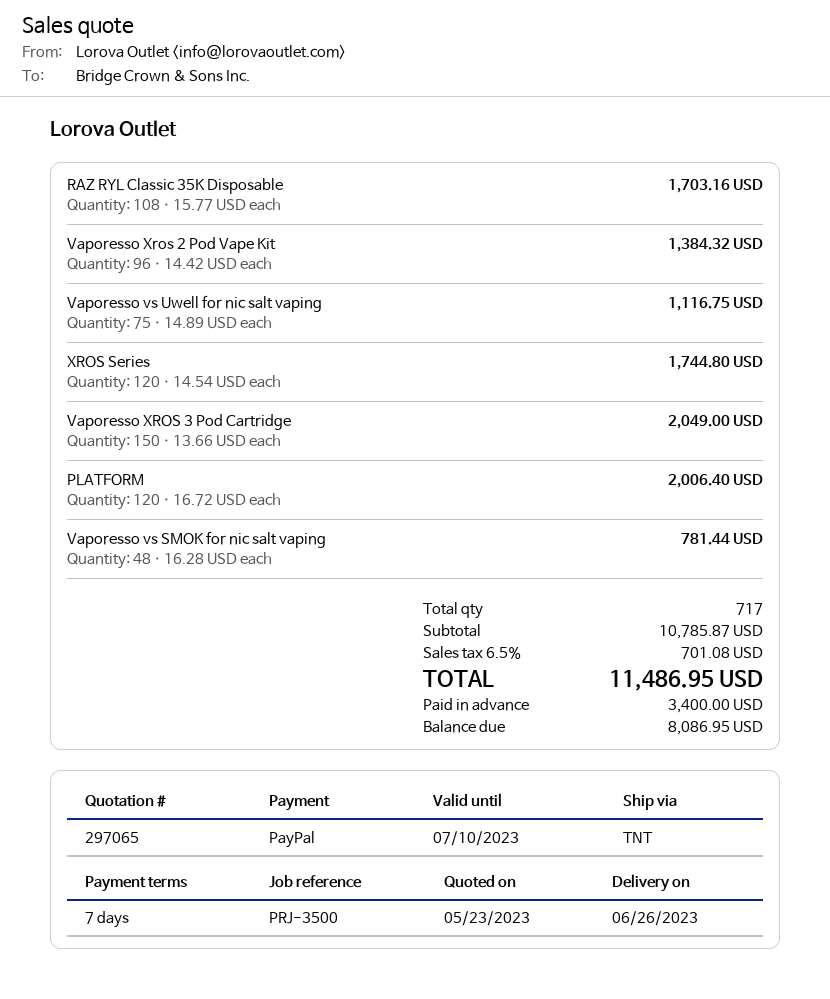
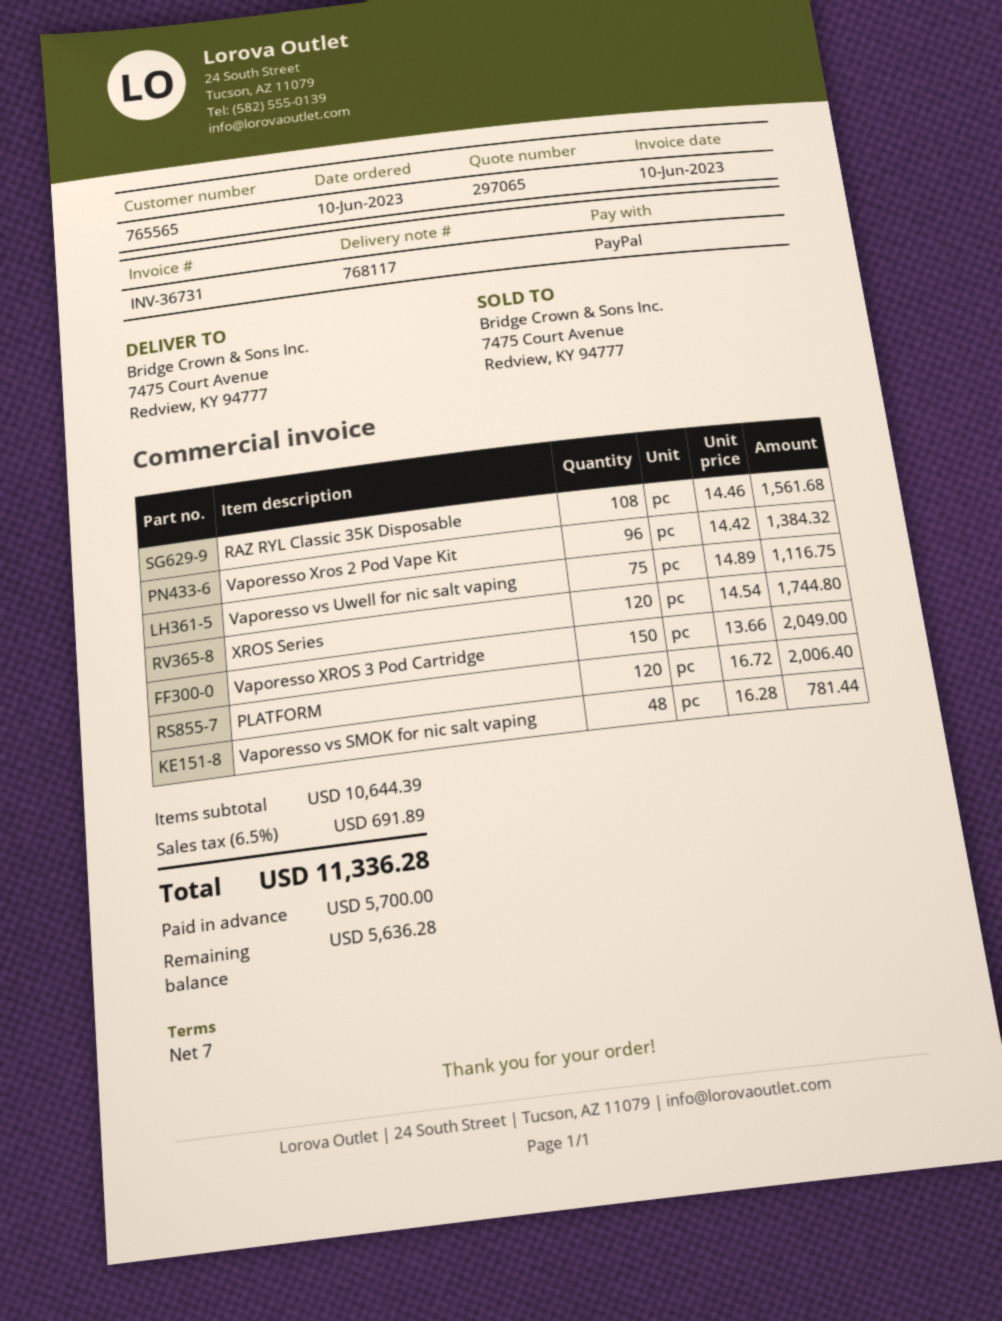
RAZ RYL Classic 35K Disposable: 108 x 15.77 = 1703.16 -> 108 x 14.46 = 1561.68
subtotal: 10785.87 -> 10644.39
tax: 6.5% = 701.08 -> 6.5% = 691.89
total: 11486.95 -> 11336.28
deposit: 3400.00 -> 5700.00
balance: 8086.95 -> 5636.28

